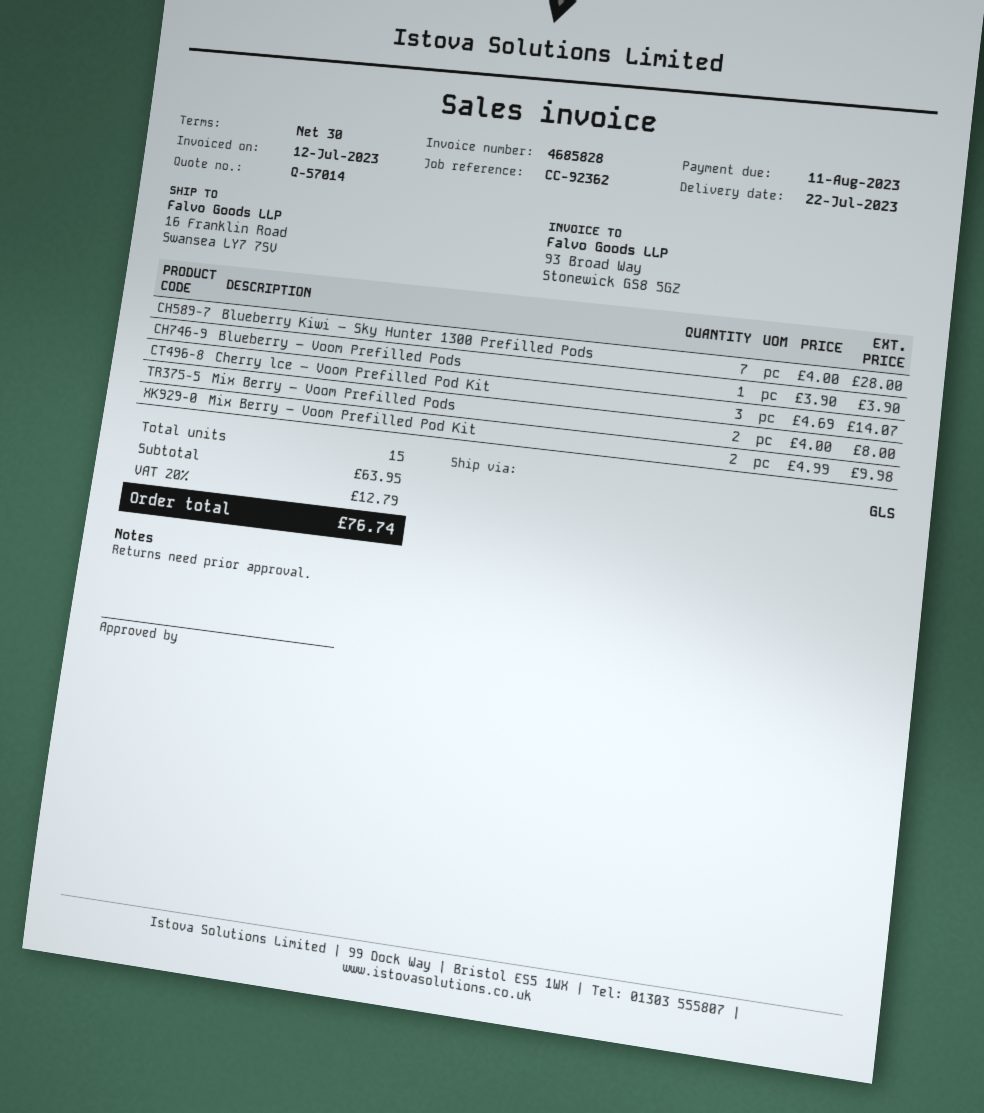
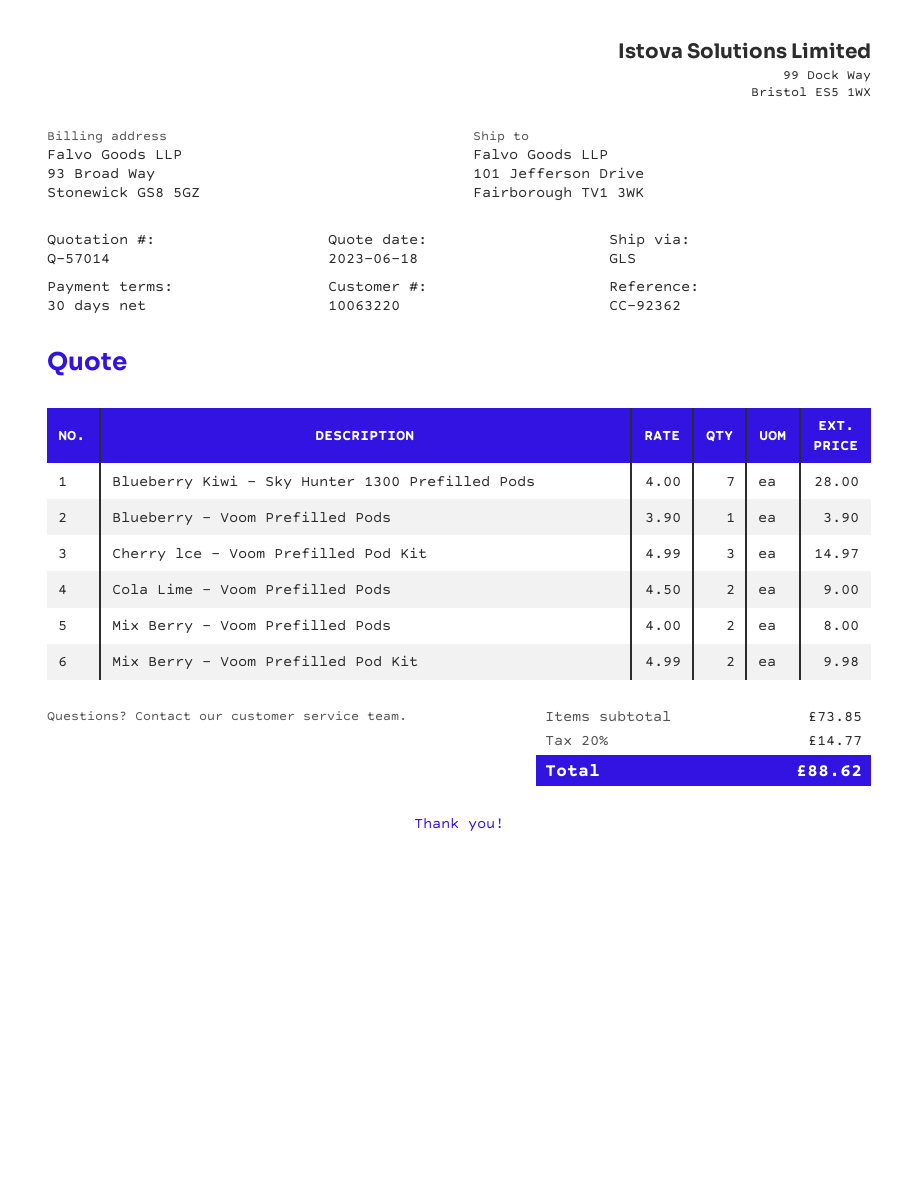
ship to: 16 Franklin Road, Swansea LY7 7SV -> 101 Jefferson Drive, Fairborough TV1 3WK
Cherry lce – Voom Prefilled Pod Kit: 3 x 4.69 = 14.07 -> 3 x 4.99 = 14.97
Cola Lime – Voom Prefilled Pods: none -> 2 x 4.50 = 9.00
subtotal: 63.95 -> 73.85
tax: 20% = 12.79 -> 20% = 14.77
total: 76.74 -> 88.62

